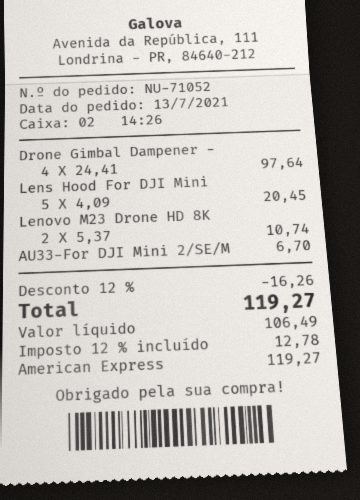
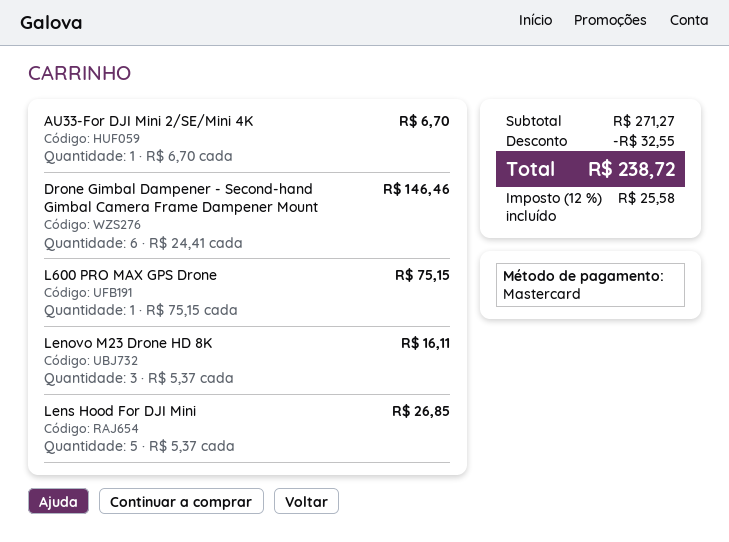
payment method: American Express -> Mastercard
Drone Gimbal Dampener -: 4 x 24.41 = 97.64 -> 6 x 24.41 = 146.46
Lens Hood For DJI Mini: 5 x 4.09 = 20.45 -> 5 x 5.37 = 26.85
Lenovo M23 Drone HD 8K: 2 x 5.37 = 10.74 -> 3 x 5.37 = 16.11
L600 PRO MAX GPS Drone: none -> 1 x 75.15 = 75.15
discount: 16.26 -> 32.55
tax: 12% = 12.78 -> 12% = 25.58
total: 119.27 -> 238.72

